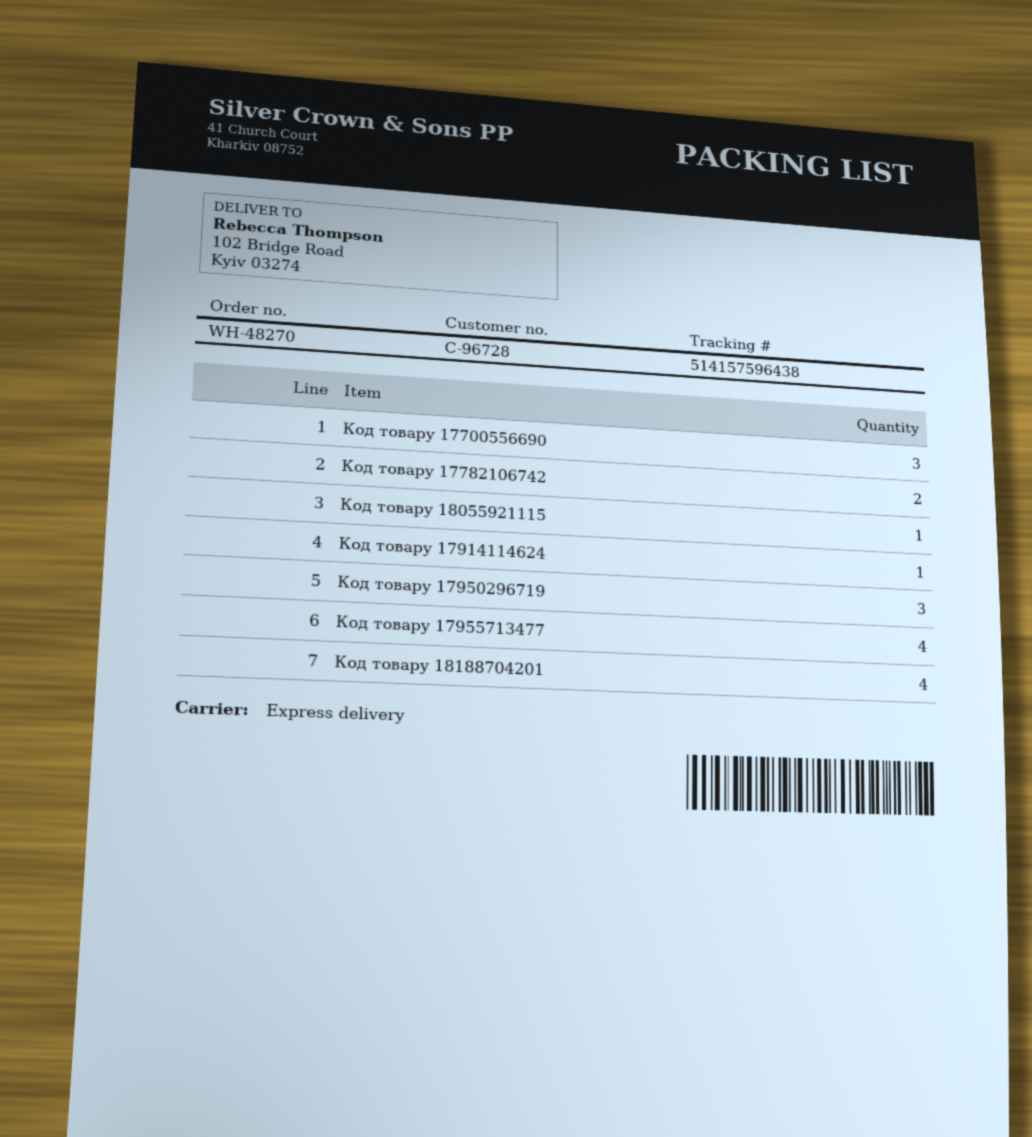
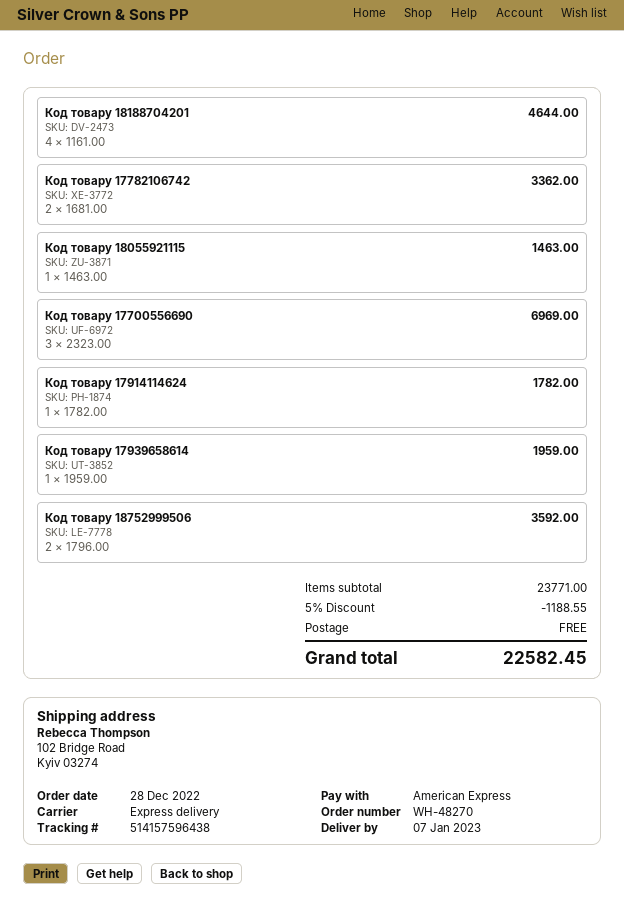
Код товару 17950296719: 3 -> none
Код товару 17955713477: 4 -> none
Код товару 17939658614: none -> 1
Код товару 18752999506: none -> 2

